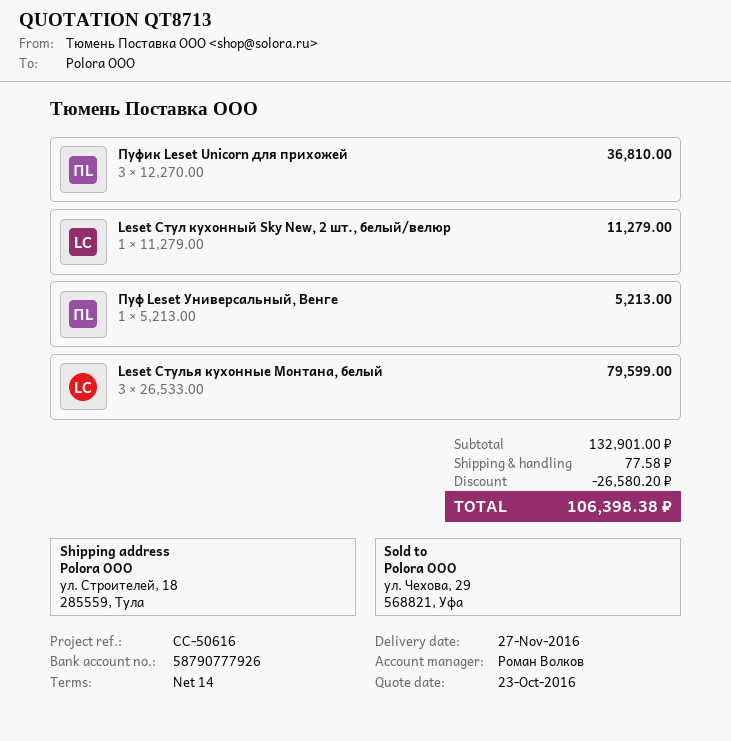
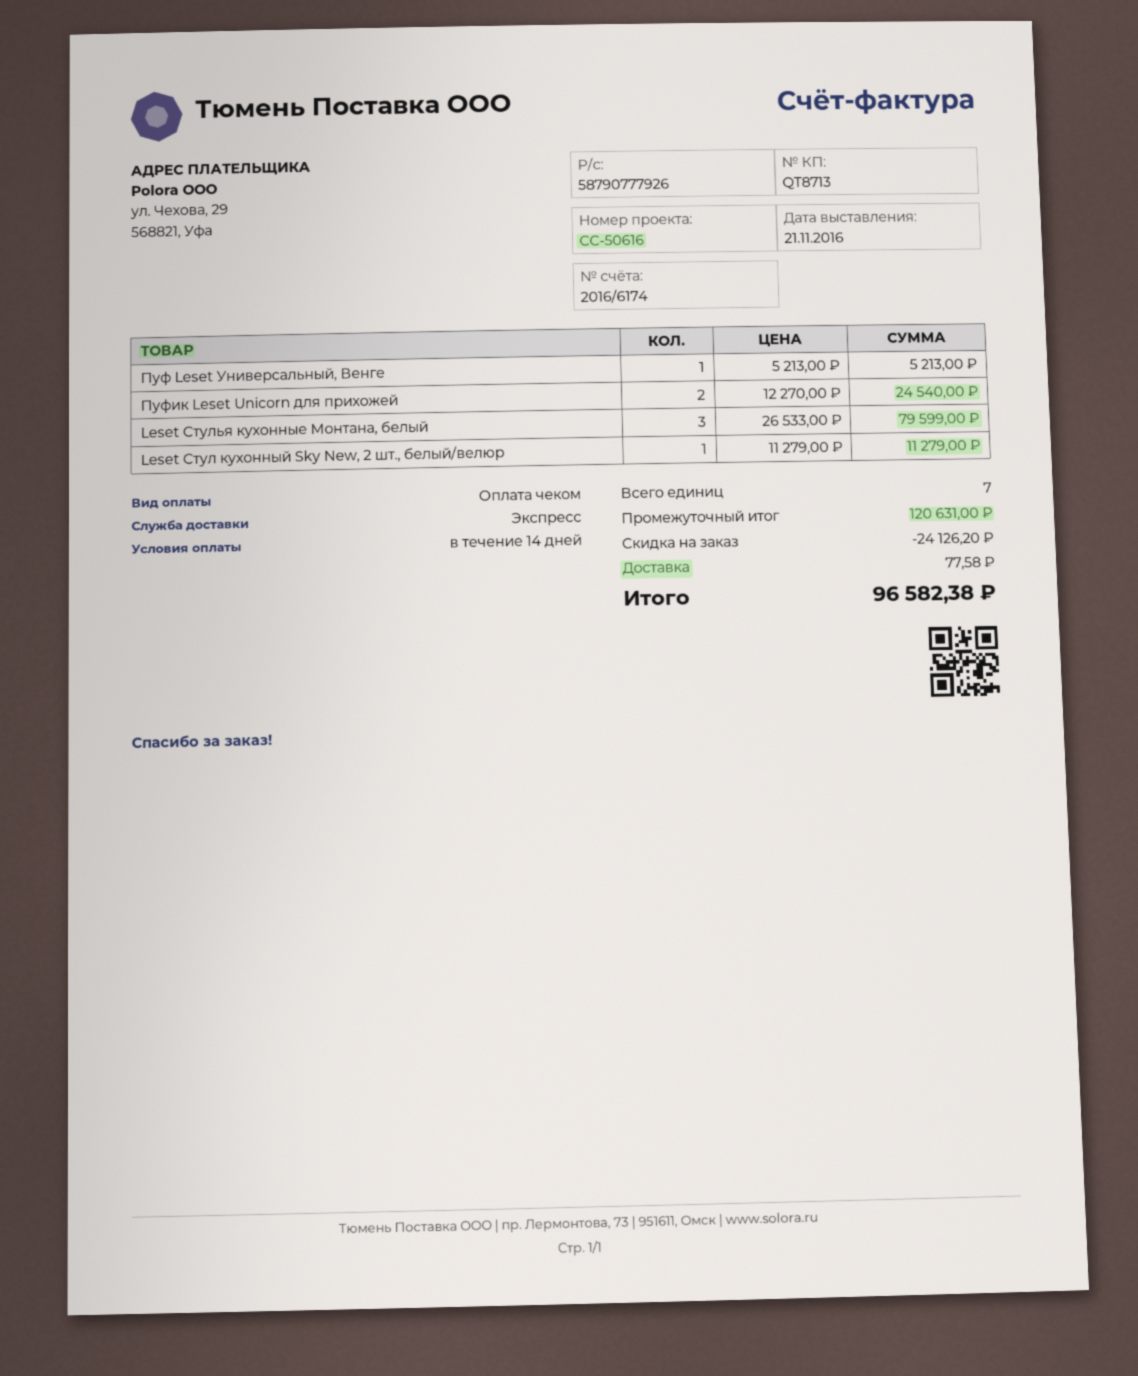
Пуфик Leset Unicorn для прихожей: 3 x 12270.00 = 36810.00 -> 2 x 12270.00 = 24540.00
subtotal: 132901.00 -> 120631.00
discount: 26580.20 -> 24126.20
total: 106398.38 -> 96582.38

